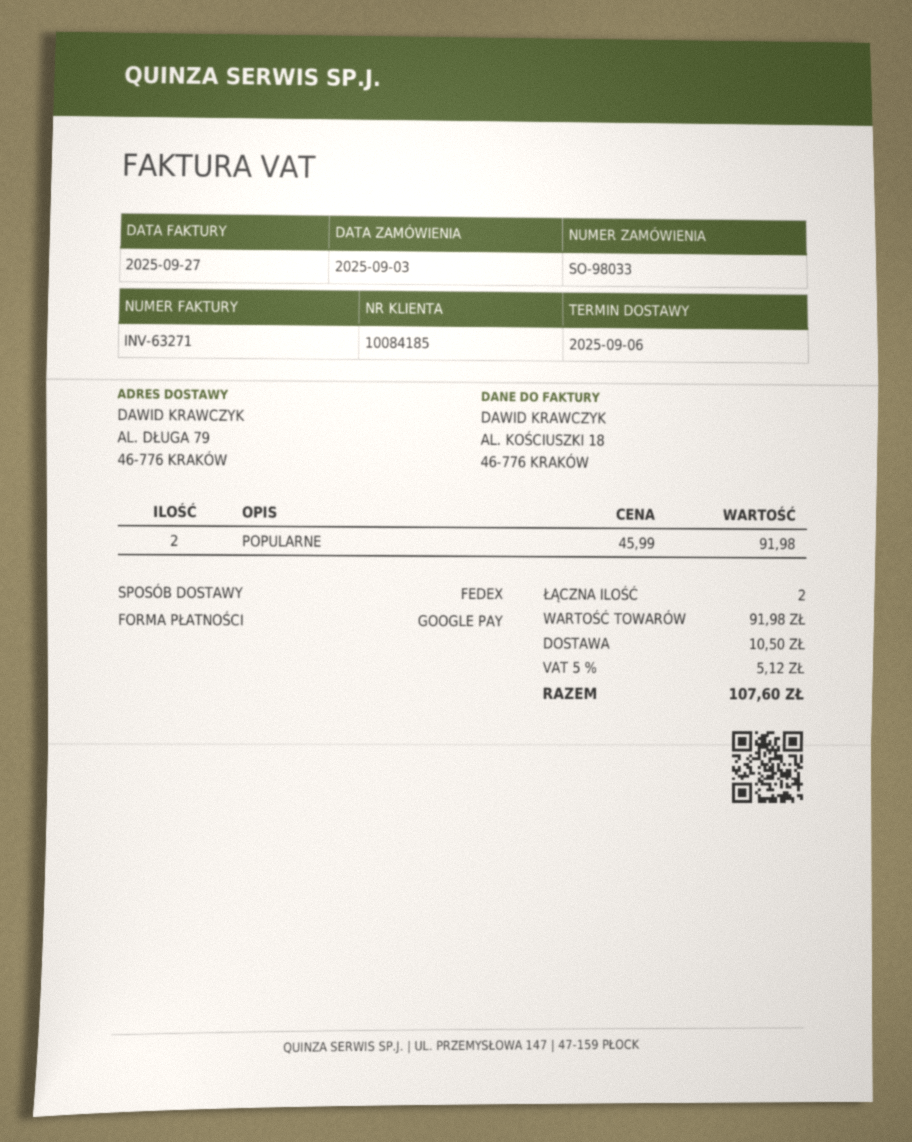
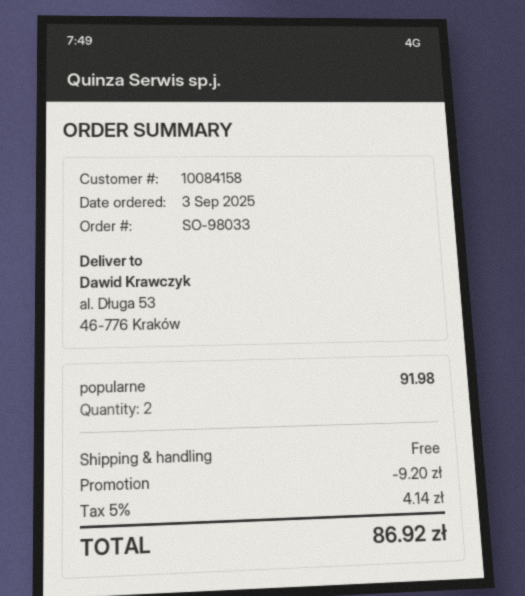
customer number: 10084185 -> 10084158
ship to: AL. DŁUGA 79, 46-776 KRAKÓW -> al. Długa 53, 46-776 Kraków
discount: none -> 9.20
shipping: 10.50 -> 0.00
tax: 5% = 5.12 -> 5% = 4.14
total: 107.60 -> 86.92

